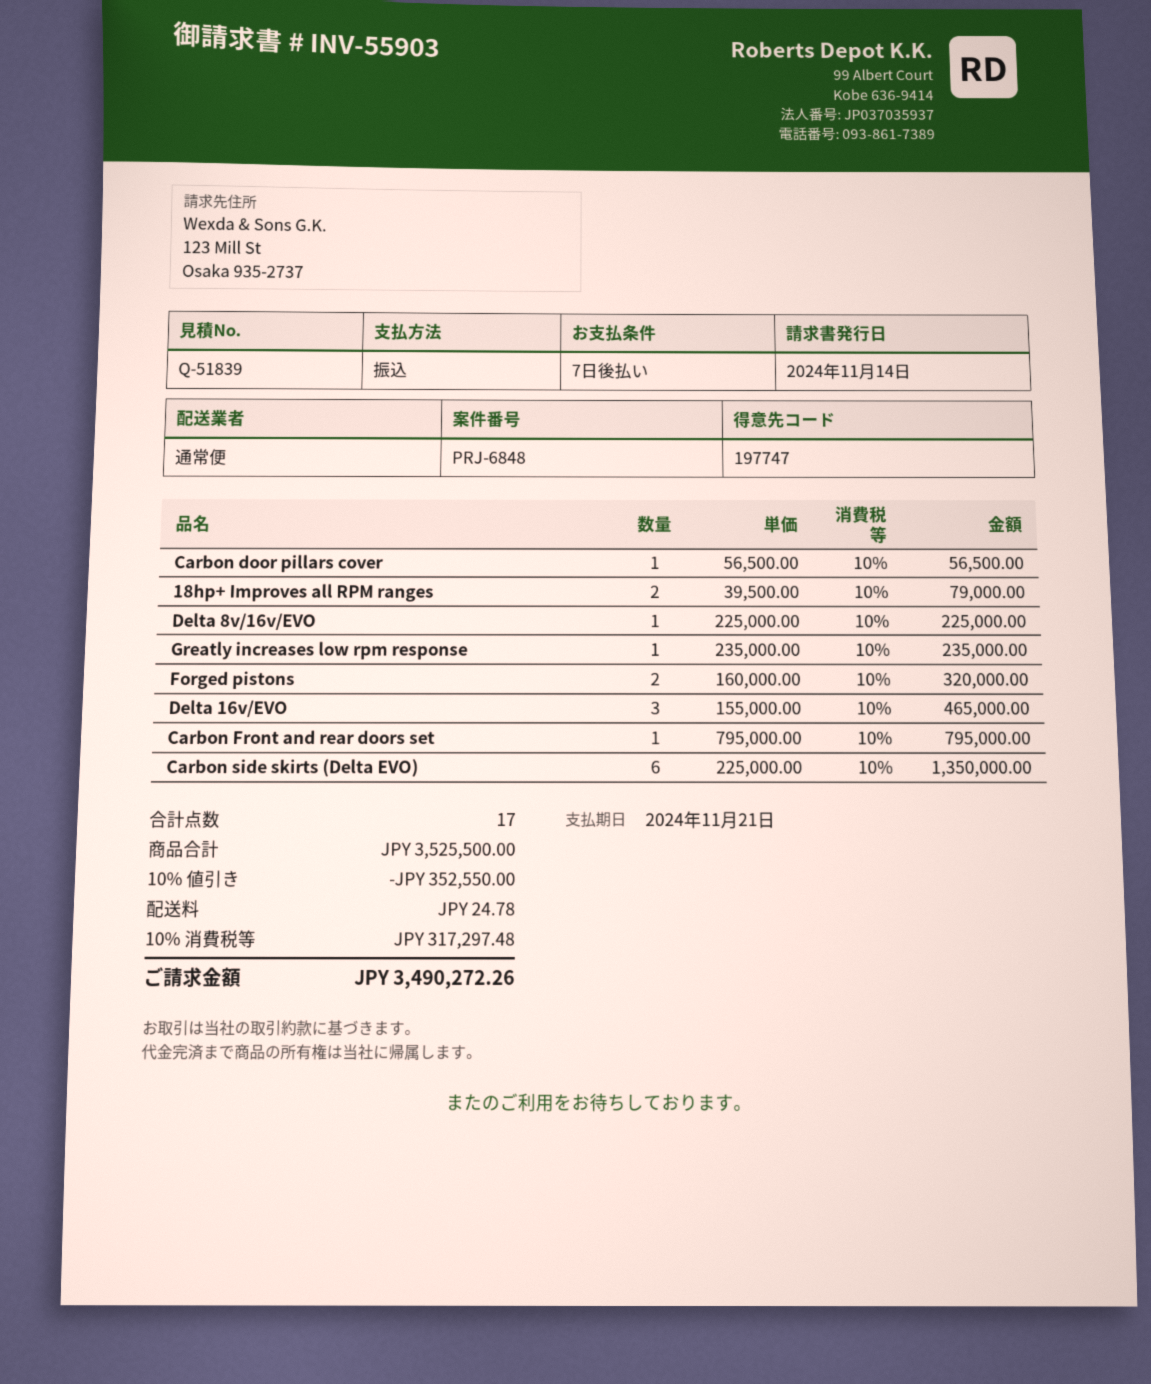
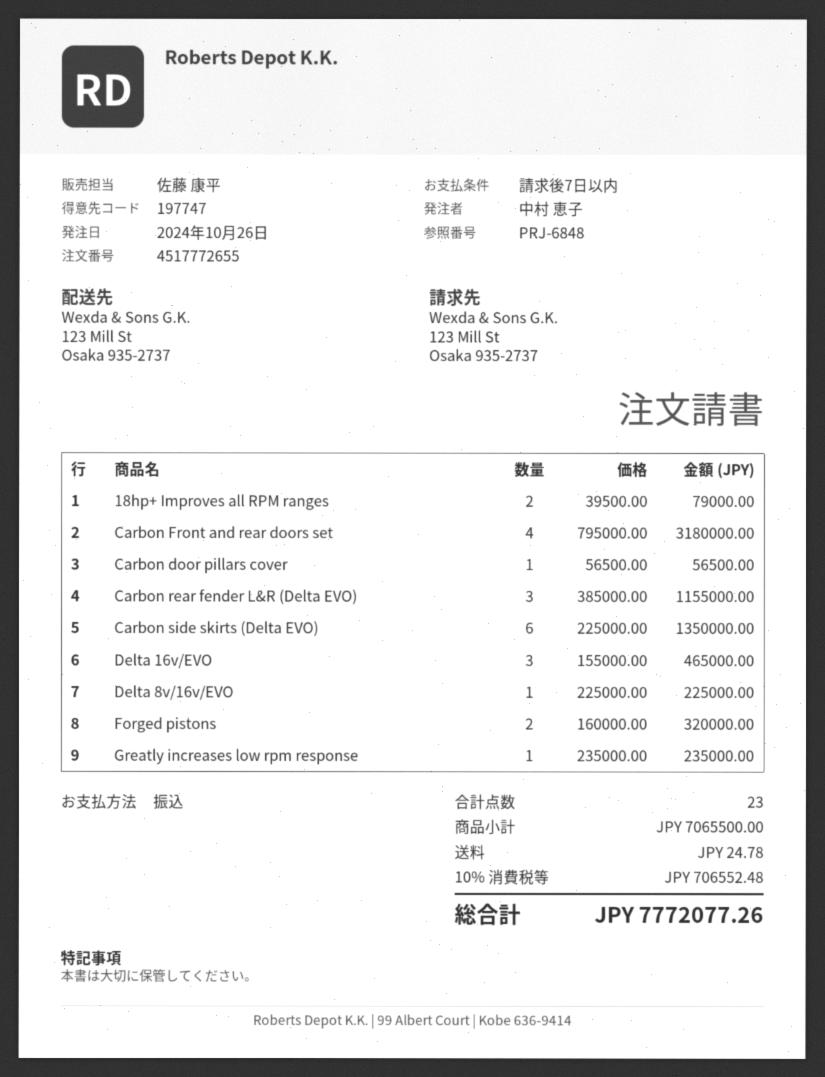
Carbon Front and rear doors set: 1 x 795000.00 = 795000.00 -> 4 x 795000.00 = 3180000.00
Carbon rear fender L&R (Delta EVO): none -> 3 x 385000.00 = 1155000.00
total quantity: 17 -> 23
subtotal: 3525500.00 -> 7065500.00
discount: 10% = 352550.00 -> none
tax: 10% = 317297.48 -> 10% = 706552.48
total: 3490272.26 -> 7772077.26

